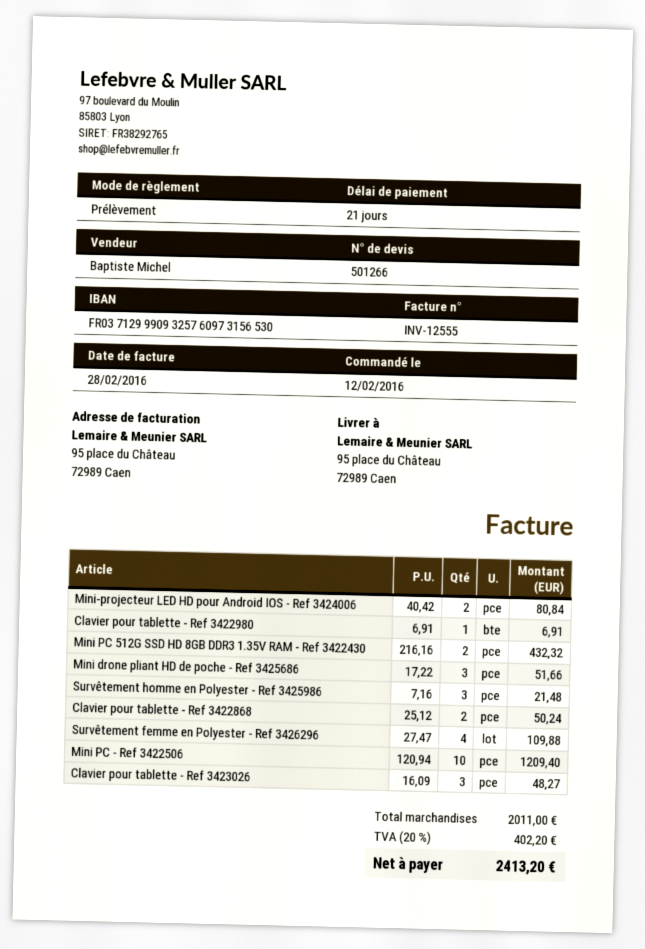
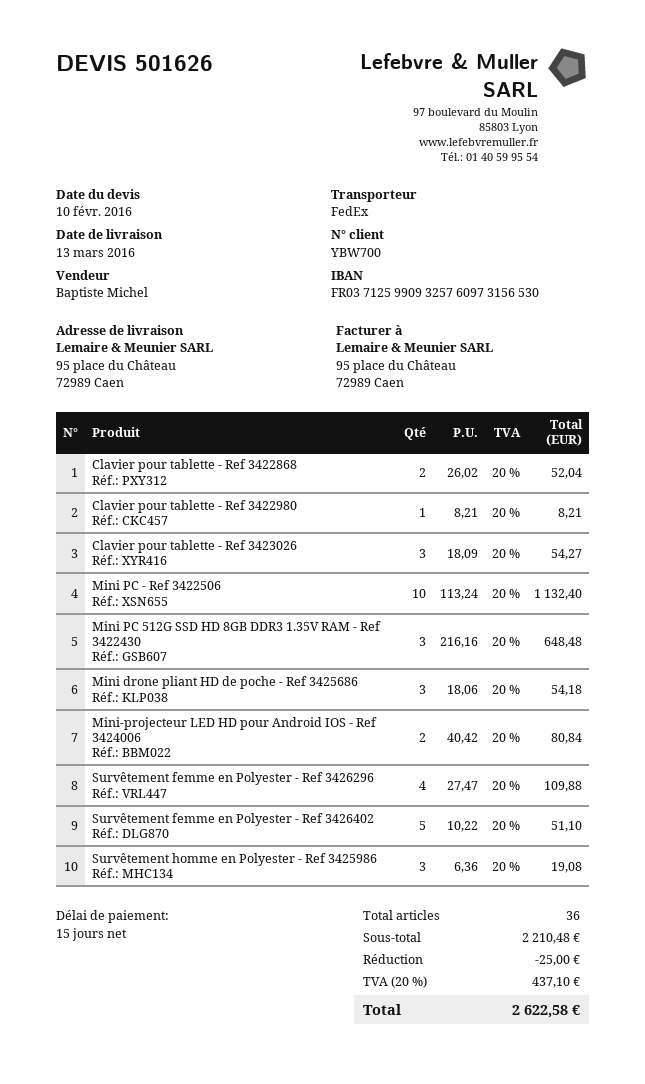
quote number: 501266 -> 501626
payment terms: 21 days -> 15 days
bank account: FR0371299909325760973156530 -> FR0371259909325760973156530
Clavier pour tablette - Ref 3422980: 1 x 6.91 = 6.91 -> 1 x 8.21 = 8.21
Mini PC 512G SSD HD 8GB DDR3 1.35V RAM - Ref 3422430: 2 x 216.16 = 432.32 -> 3 x 216.16 = 648.48
Mini drone pliant HD de poche - Ref 3425686: 3 x 17.22 = 51.66 -> 3 x 18.06 = 54.18
Survêtement homme en Polyester - Ref 3425986: 3 x 7.16 = 21.48 -> 3 x 6.36 = 19.08
Clavier pour tablette - Ref 3422868: 2 x 25.12 = 50.24 -> 2 x 26.02 = 52.04
Mini PC - Ref 3422506: 10 x 120.94 = 1209.40 -> 10 x 113.24 = 1132.40
Clavier pour tablette - Ref 3423026: 3 x 16.09 = 48.27 -> 3 x 18.09 = 54.27
Survêtement femme en Polyester - Ref 3426402: none -> 5 x 10.22 = 51.10
subtotal: 2011.00 -> 2210.48
discount: none -> 25.00
tax: 20% = 402.20 -> 20% = 437.10
total: 2413.20 -> 2622.58

